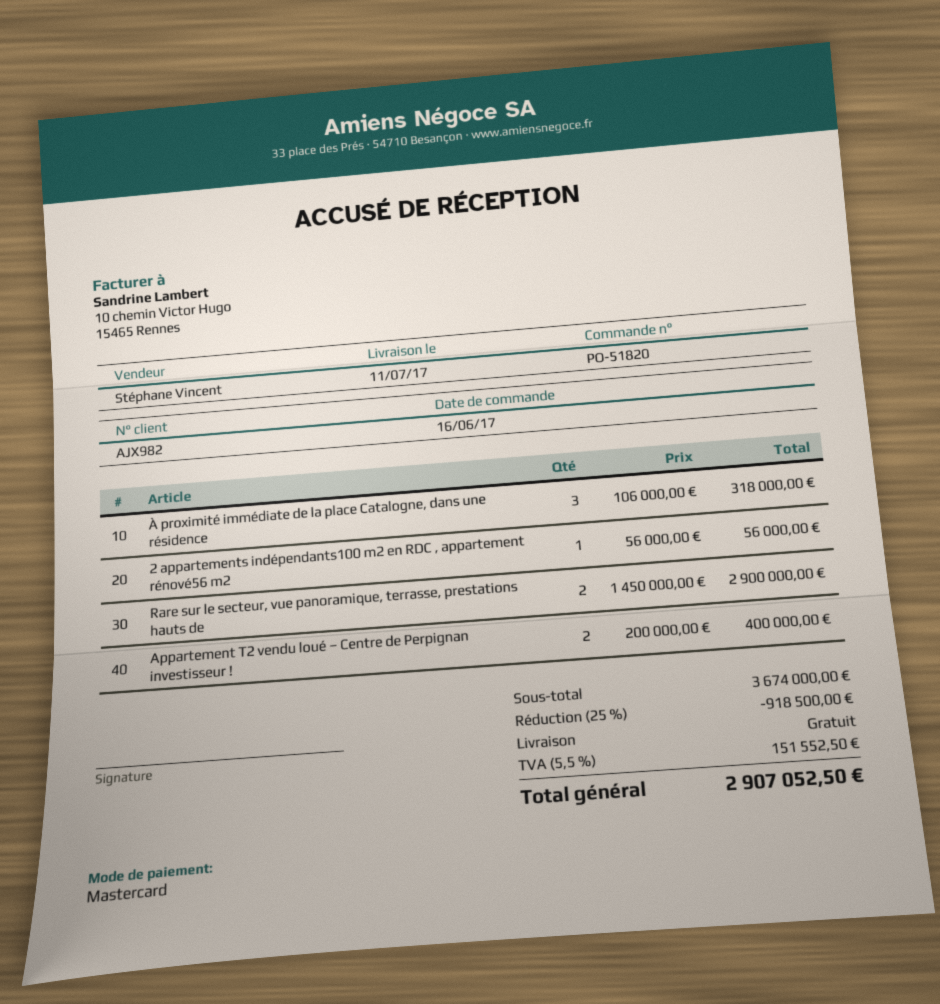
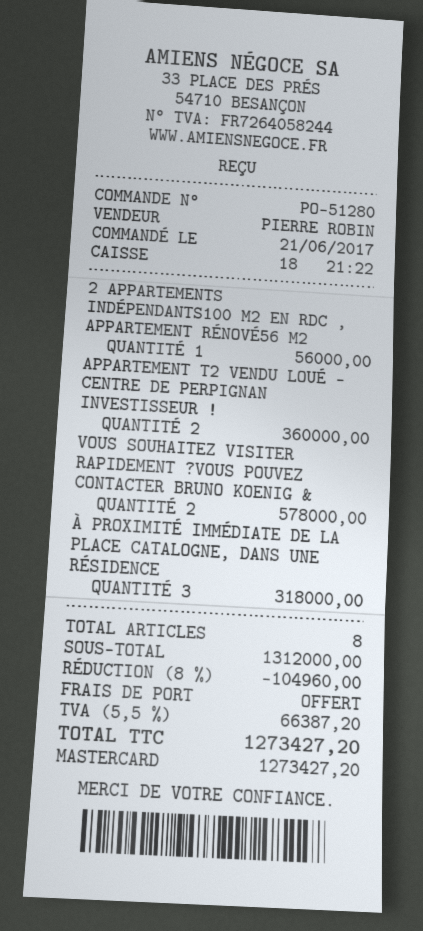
order number: PO-51820 -> PO-51280
order date: 2017-06-16 -> 2017-06-21
sales rep: Stéphane Vincent -> PIERRE ROBIN
Rare sur le secteur, vue panoramique, terrasse, prestations hauts de: 2 for 2900000.00 -> none
Appartement T2 vendu loué – Centre de Perpignan investisseur !: 2 for 400000.00 -> 2 for 360000.00
VOUS SOUHAITEZ VISITER RAPIDEMENT ?VOUS POUVEZ CONTACTER BRUNO KOENIG &: none -> 2 for 578000.00
subtotal: 3674000.00 -> 1312000.00
discount: 25% = 918500.00 -> 8% = 104960.00
tax: 5.5% = 151552.50 -> 5.5% = 66387.20
total: 2907052.50 -> 1273427.20

